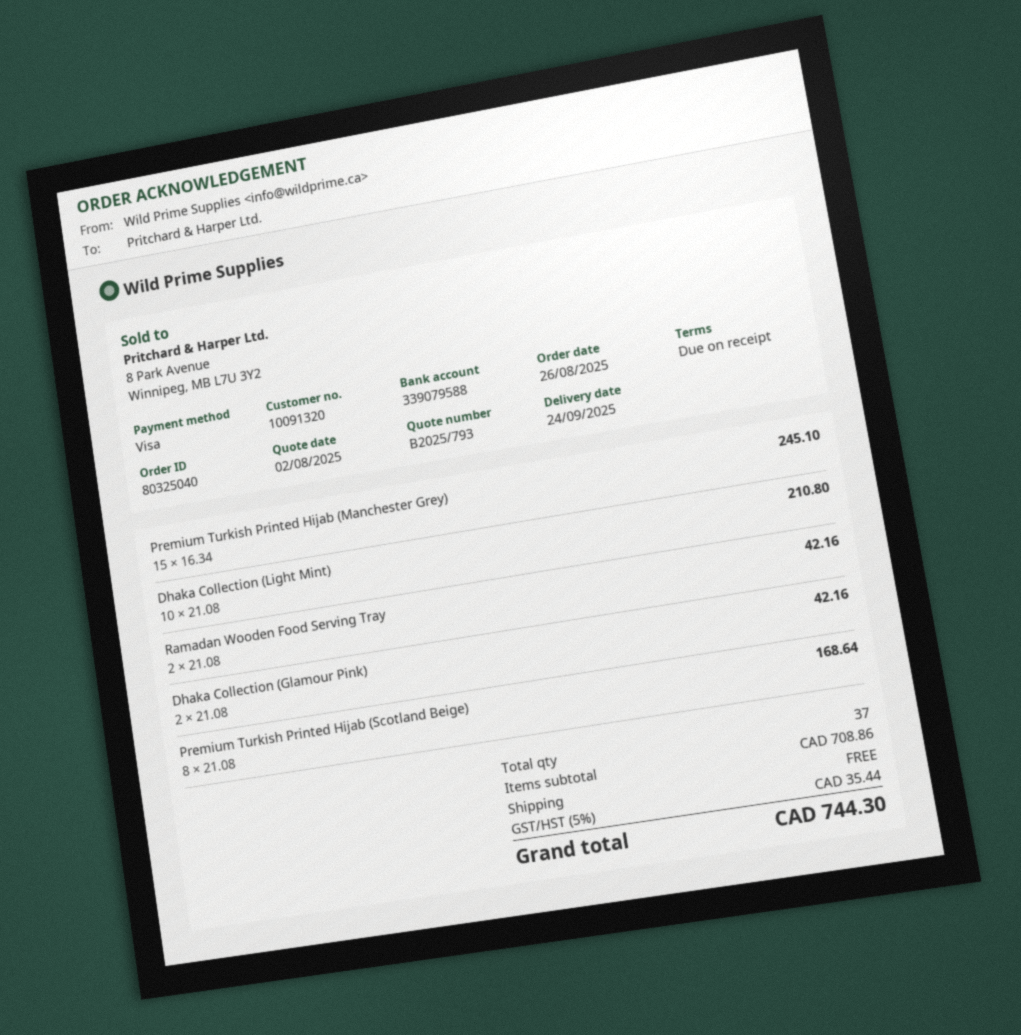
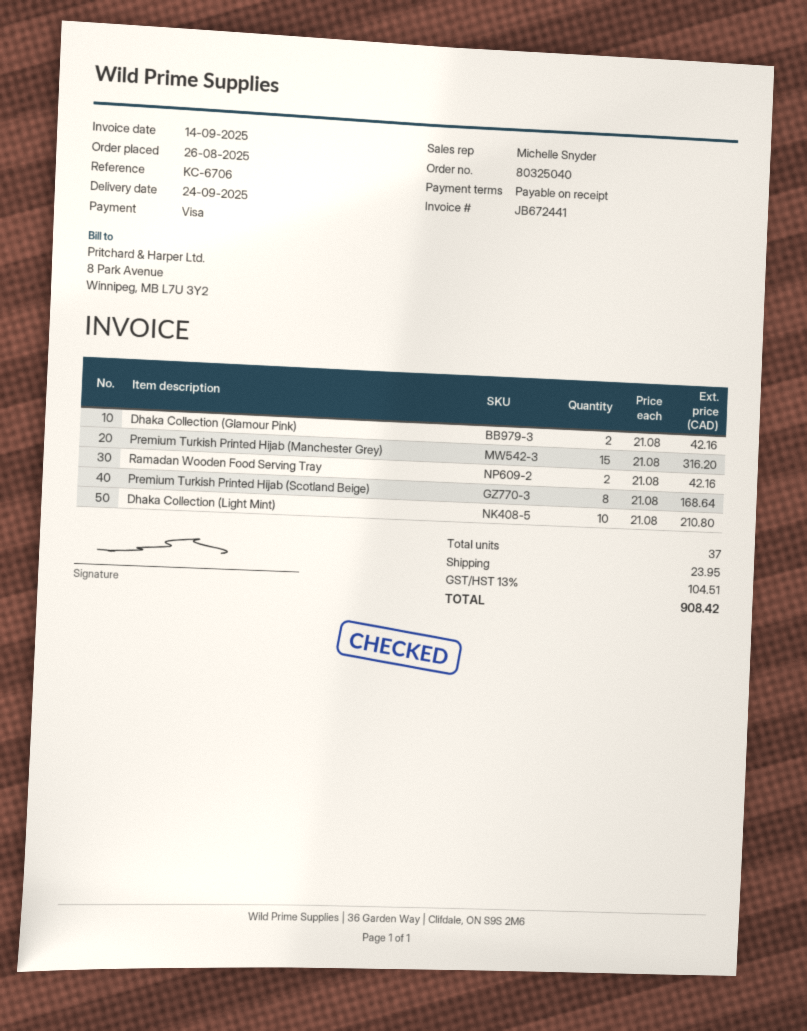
Premium Turkish Printed Hijab (Manchester Grey): 15 x 16.34 = 245.10 -> 15 x 21.08 = 316.20
shipping: 0.00 -> 23.95
tax: 5% = 35.44 -> 13% = 104.51
total: 744.30 -> 908.42

